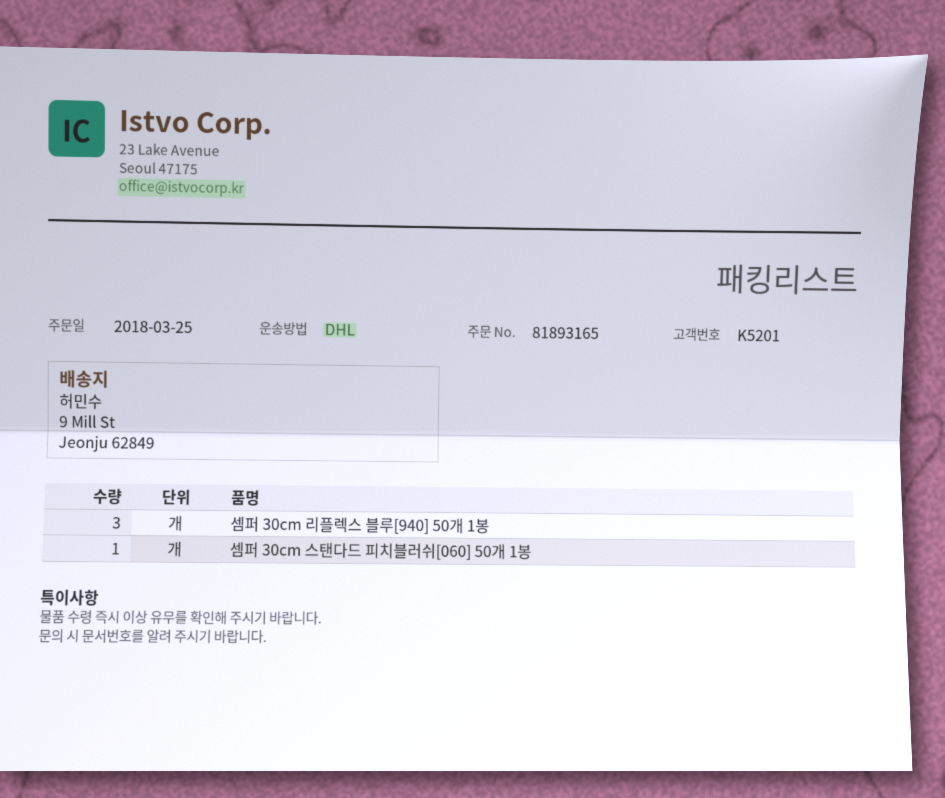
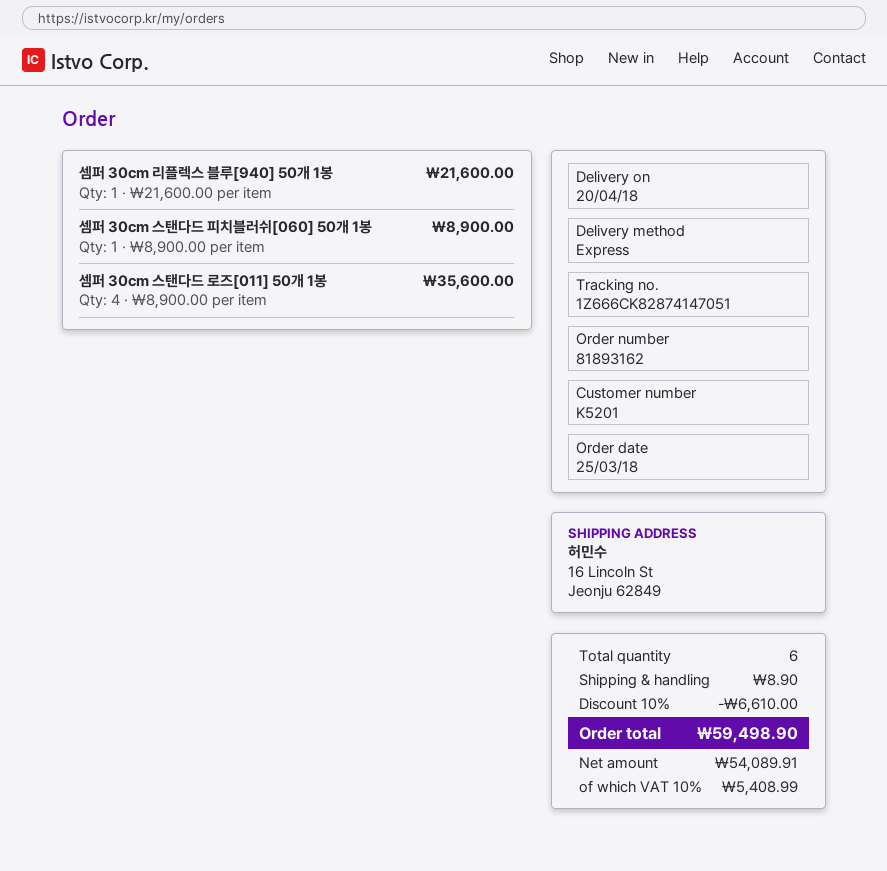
order number: 81893165 -> 81893162
shipping method: DHL -> express
ship to: 9 Mill St, Jeonju 62849 -> 16 Lincoln St, Jeonju 62849
셈퍼 30cm 리플렉스 블루[940] 50개 1봉: 3 -> 1
셈퍼 30cm 스탠다드 로즈[011] 50개 1봉: none -> 4

